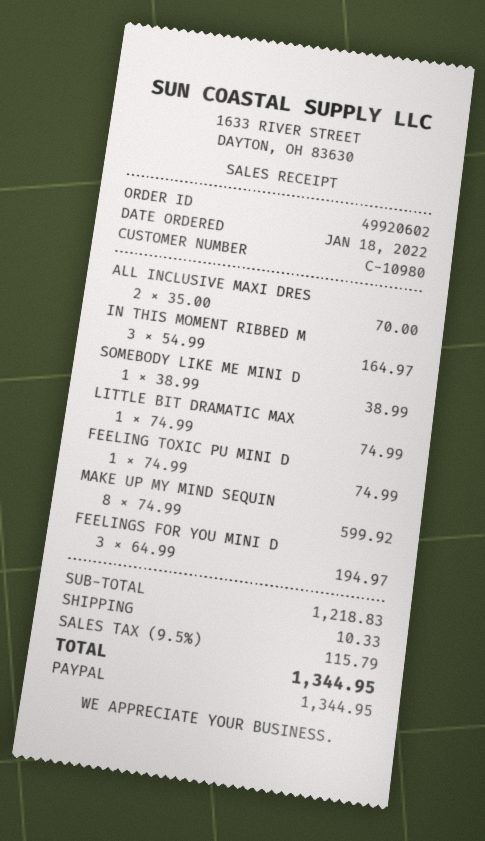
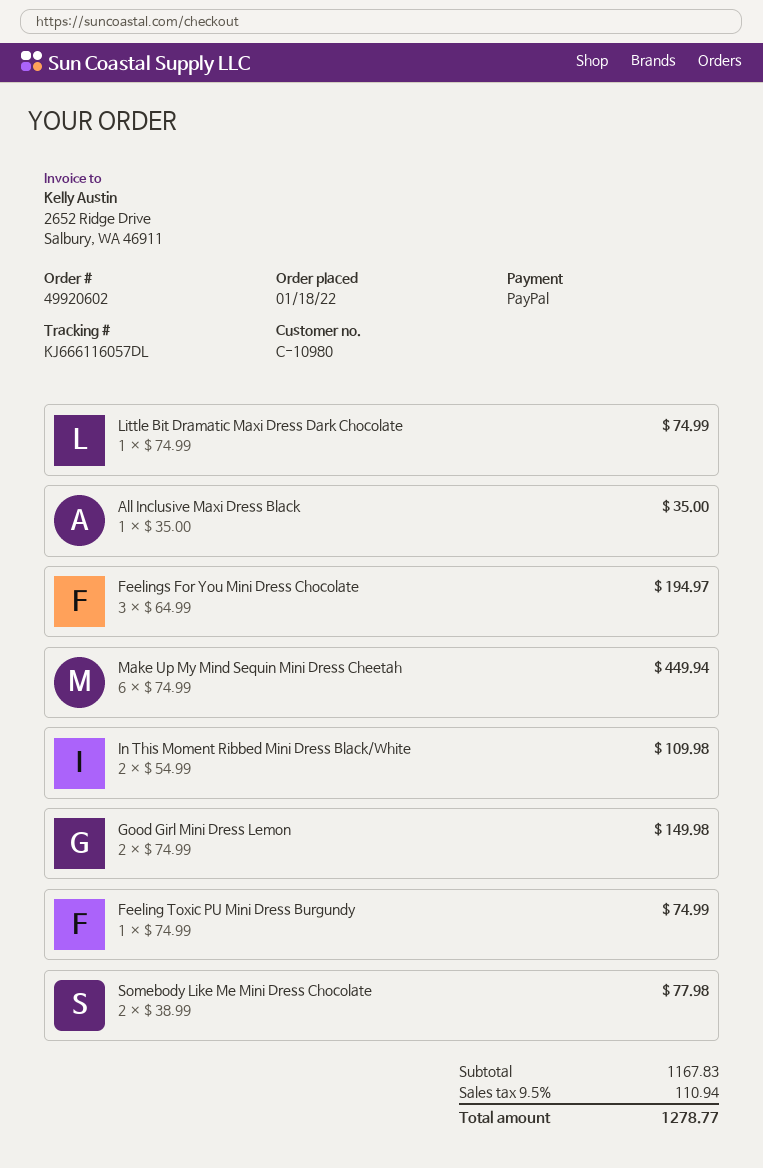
ALL INCLUSIVE MAXI DRES: 2 x 35.00 = 70.00 -> 1 x 35.00 = 35.00
IN THIS MOMENT RIBBED M: 3 x 54.99 = 164.97 -> 2 x 54.99 = 109.98
SOMEBODY LIKE ME MINI D: 1 x 38.99 = 38.99 -> 2 x 38.99 = 77.98
MAKE UP MY MIND SEQUIN: 8 x 74.99 = 599.92 -> 6 x 74.99 = 449.94
Good Girl Mini Dress Lemon: none -> 2 x 74.99 = 149.98
subtotal: 1218.83 -> 1167.83
shipping: 10.33 -> none
tax: 9.5% = 115.79 -> 9.5% = 110.94
total: 1344.95 -> 1278.77

